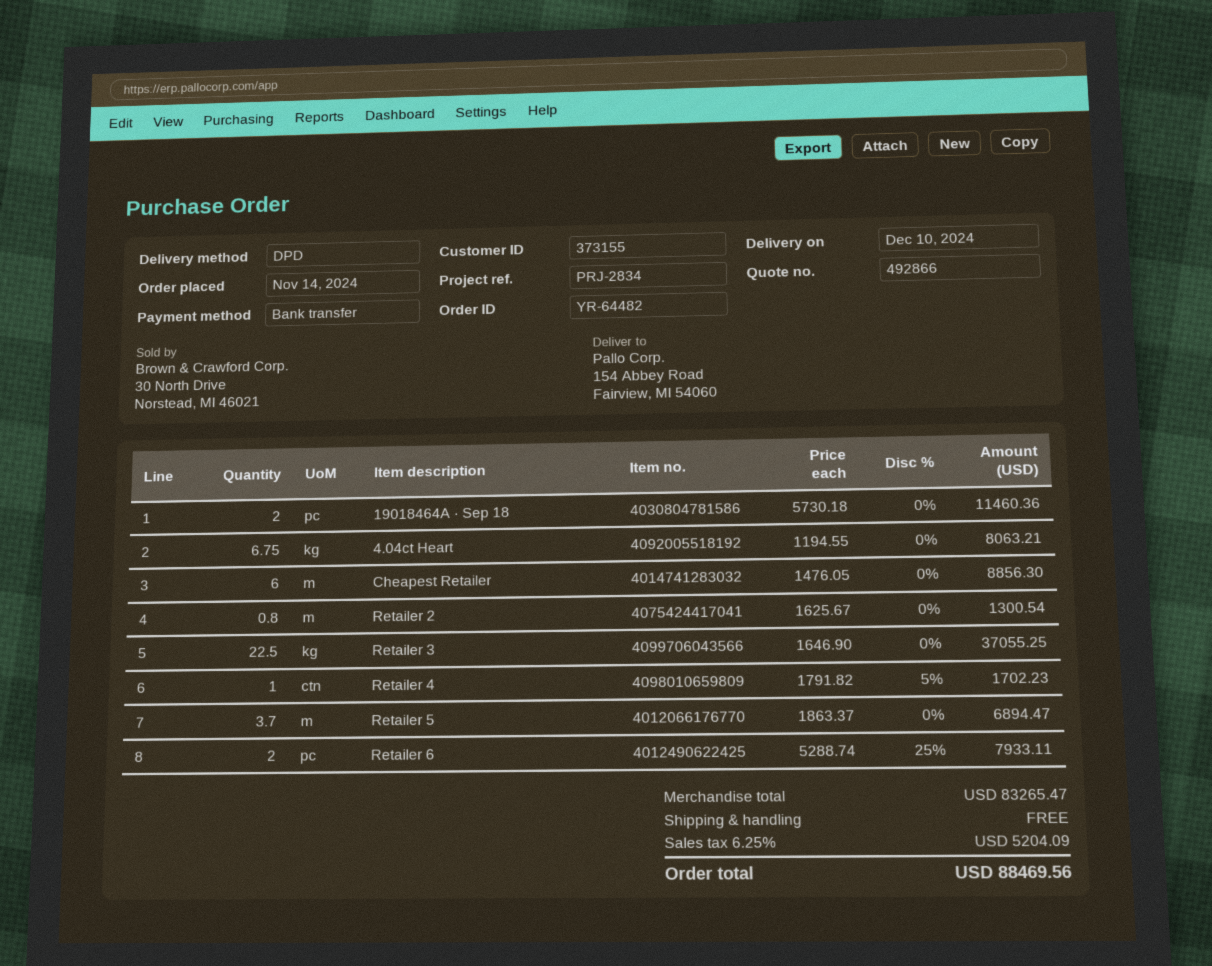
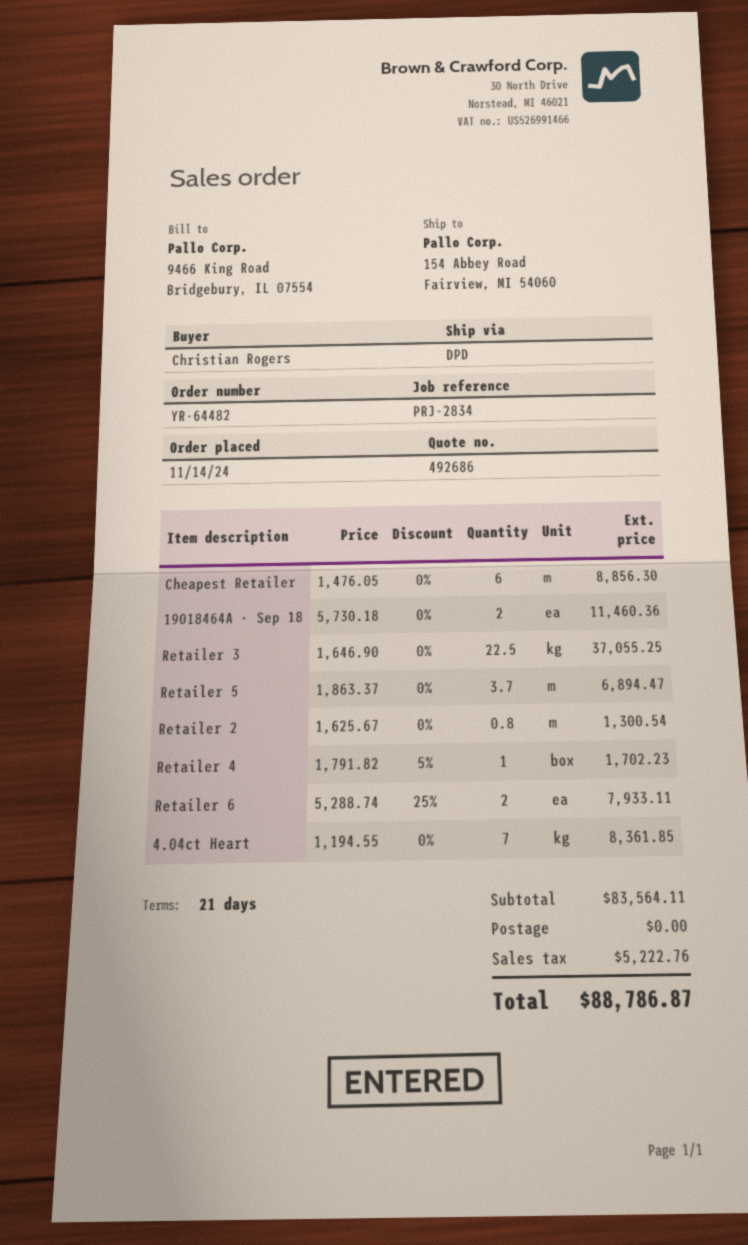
quote number: 492866 -> 492686
4.04ct Heart: 6.75 x 1194.55 = 8063.21 -> 7 x 1194.55 = 8361.85
subtotal: 83265.47 -> 83564.11
tax: 5204.09 -> 5222.76
total: 88469.56 -> 88786.87

